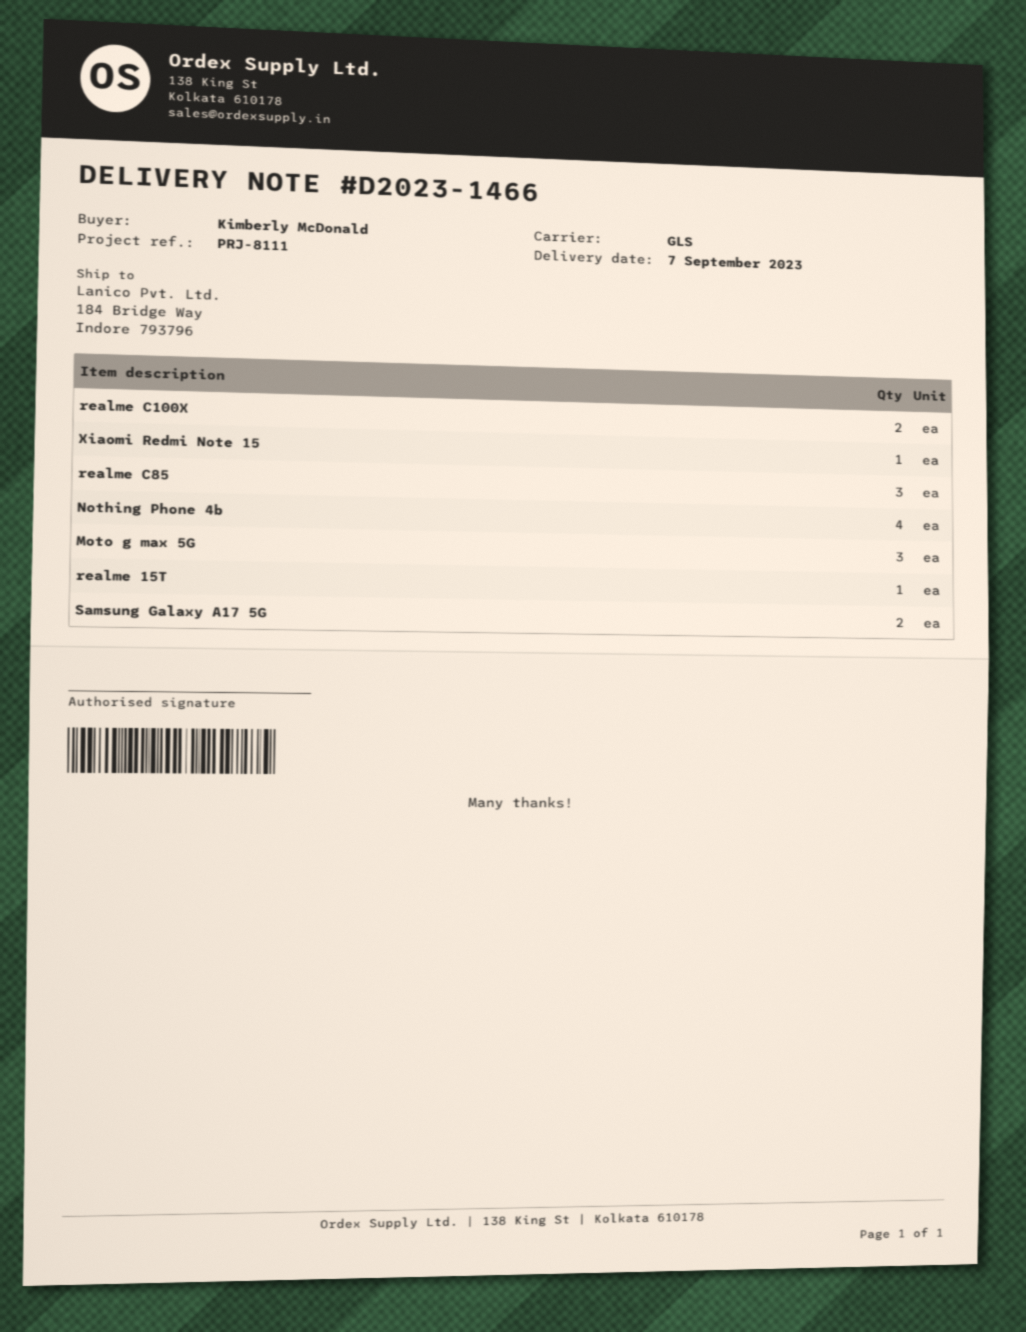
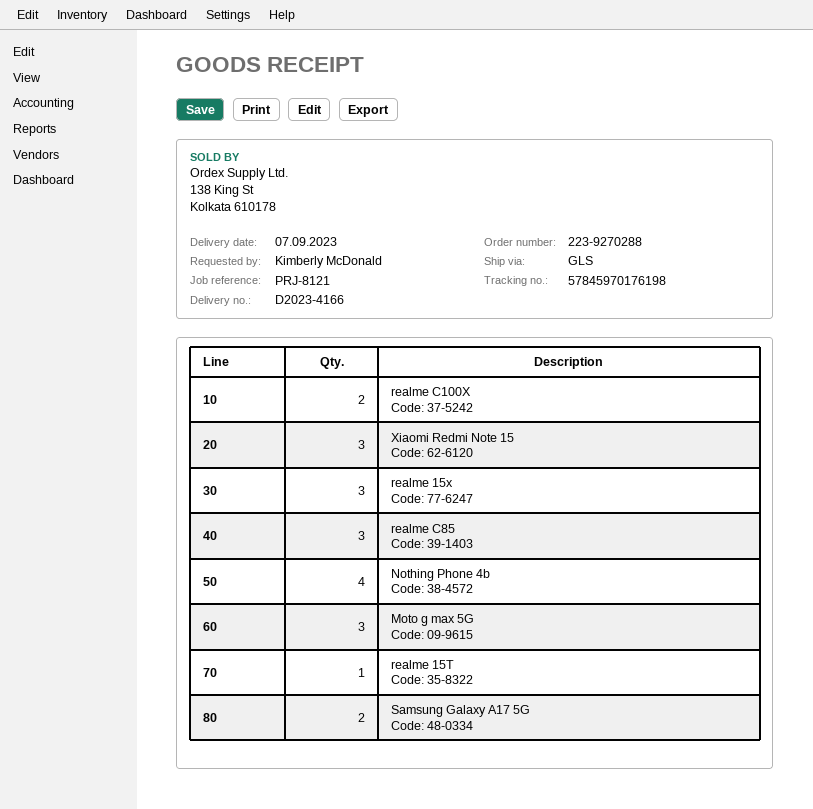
delivery note number: D2023-1466 -> D2023-4166
reference: PRJ-8111 -> PRJ-8121
Xiaomi Redmi Note 15: 1 -> 3
realme 15x: none -> 3

